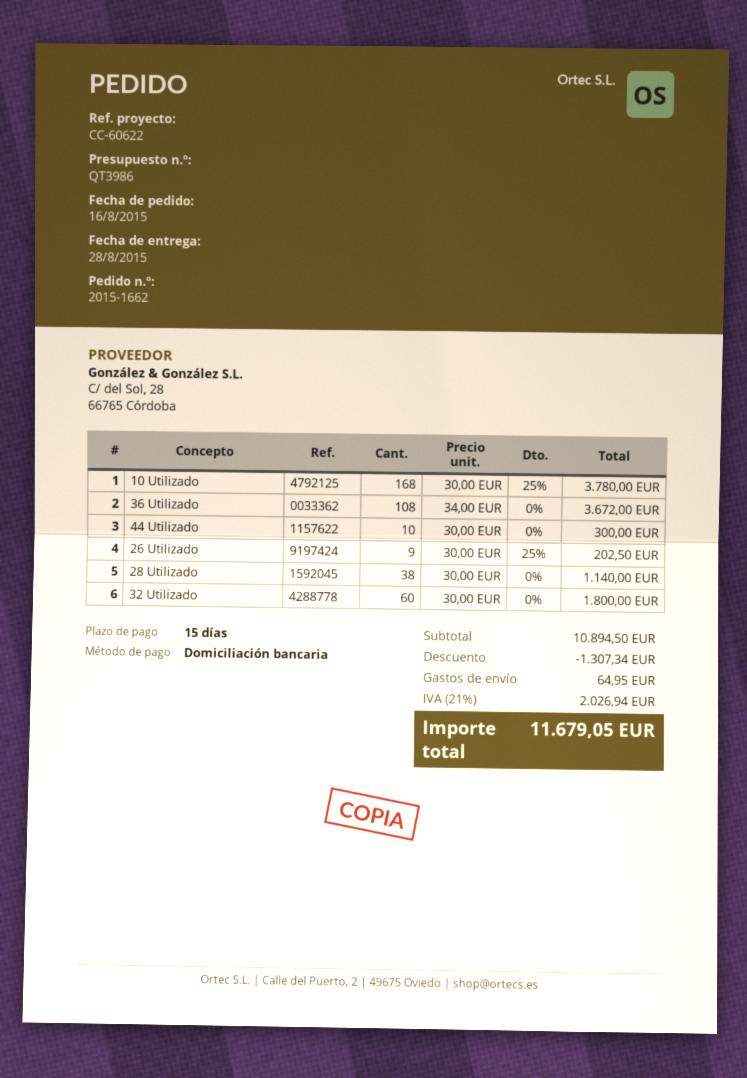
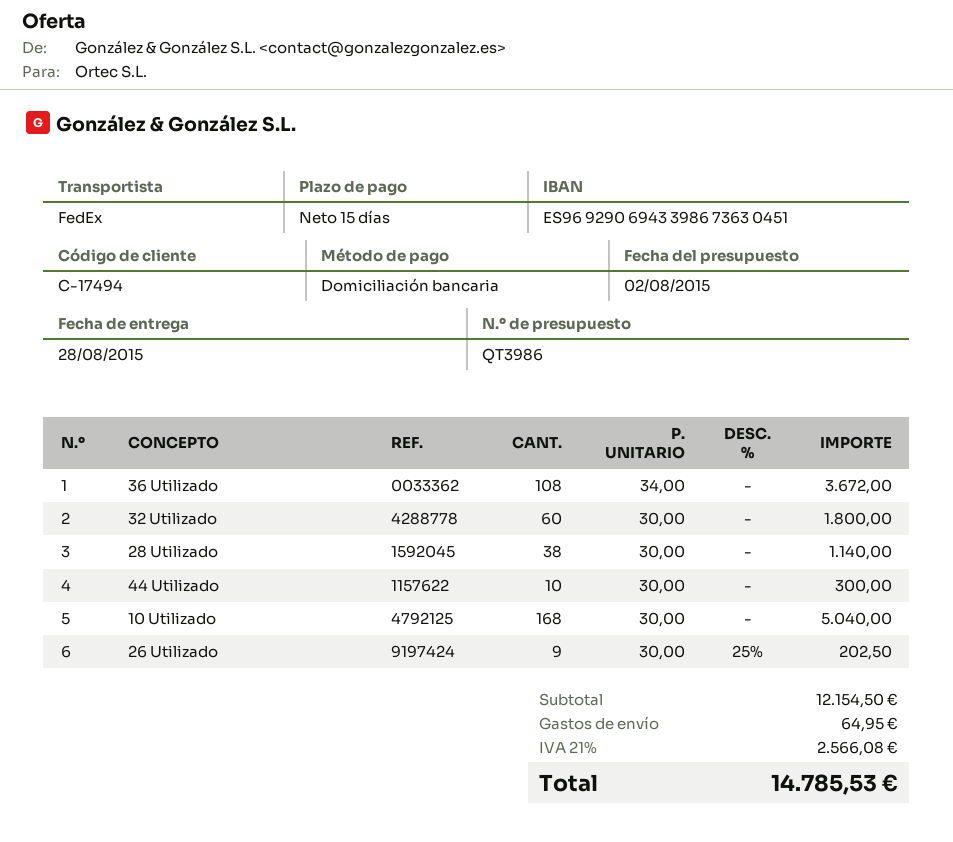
10 Utilizado: 168 x 30.00 - 25% = 3780.00 -> 168 x 30.00 = 5040.00
subtotal: 10894.50 -> 12154.50
discount: 1307.34 -> none
tax: 21% = 2026.94 -> 21% = 2566.08
total: 11679.05 -> 14785.53

